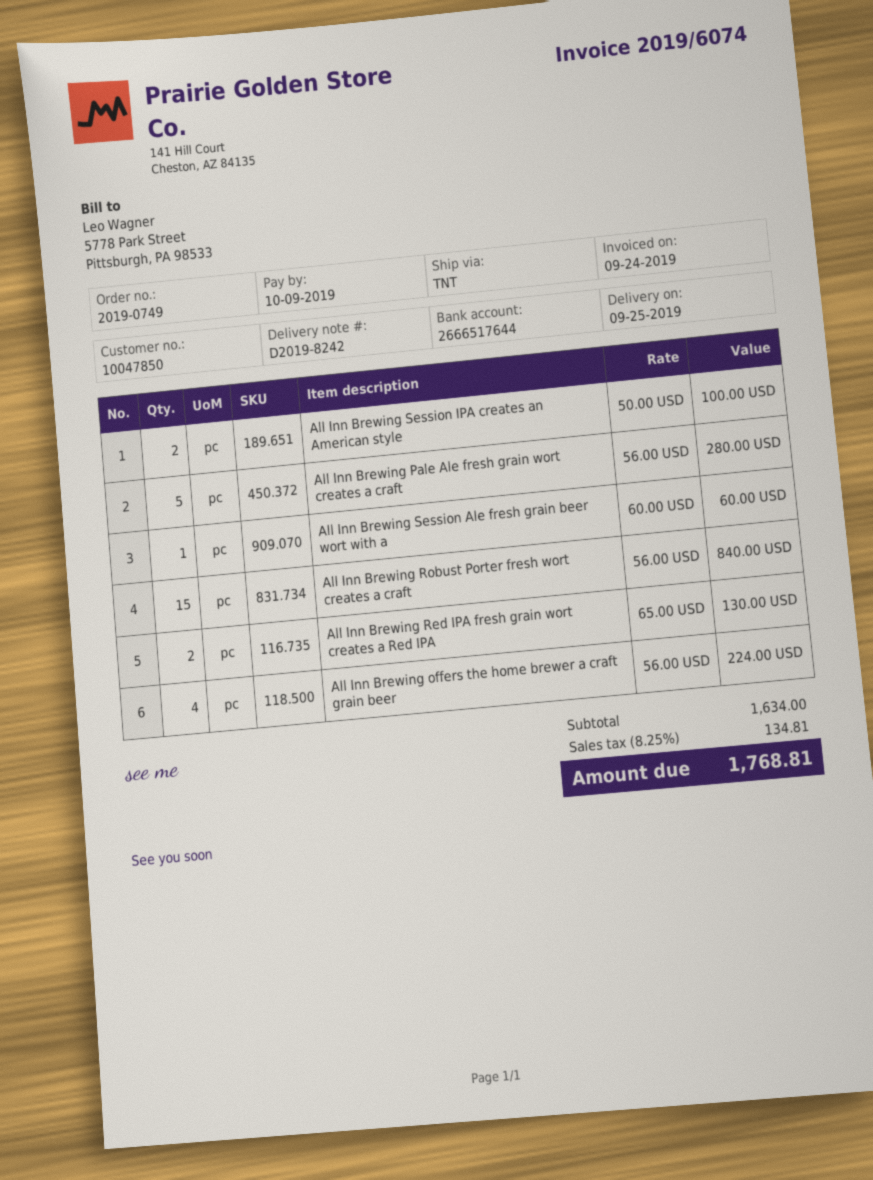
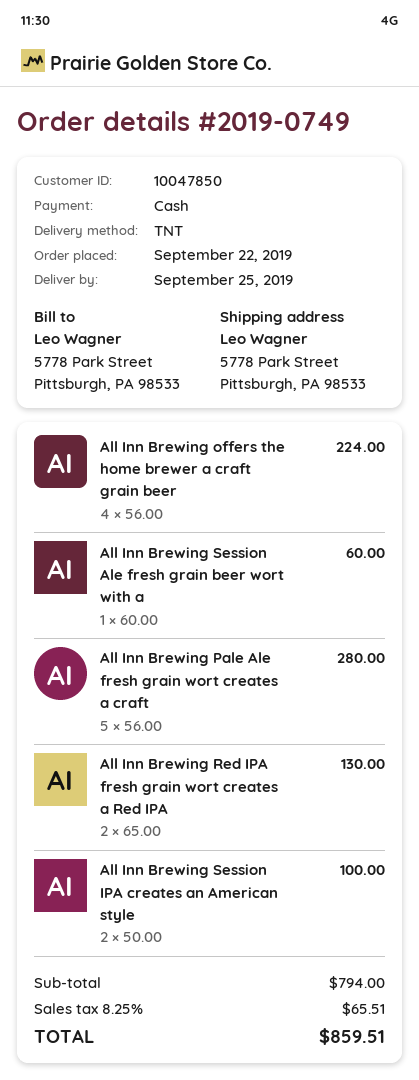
All Inn Brewing Robust Porter fresh wort creates a craft: 15 x 56.00 = 840.00 -> none
subtotal: 1634.00 -> 794.00
tax: 8.25% = 134.81 -> 8.25% = 65.51
total: 1768.81 -> 859.51

